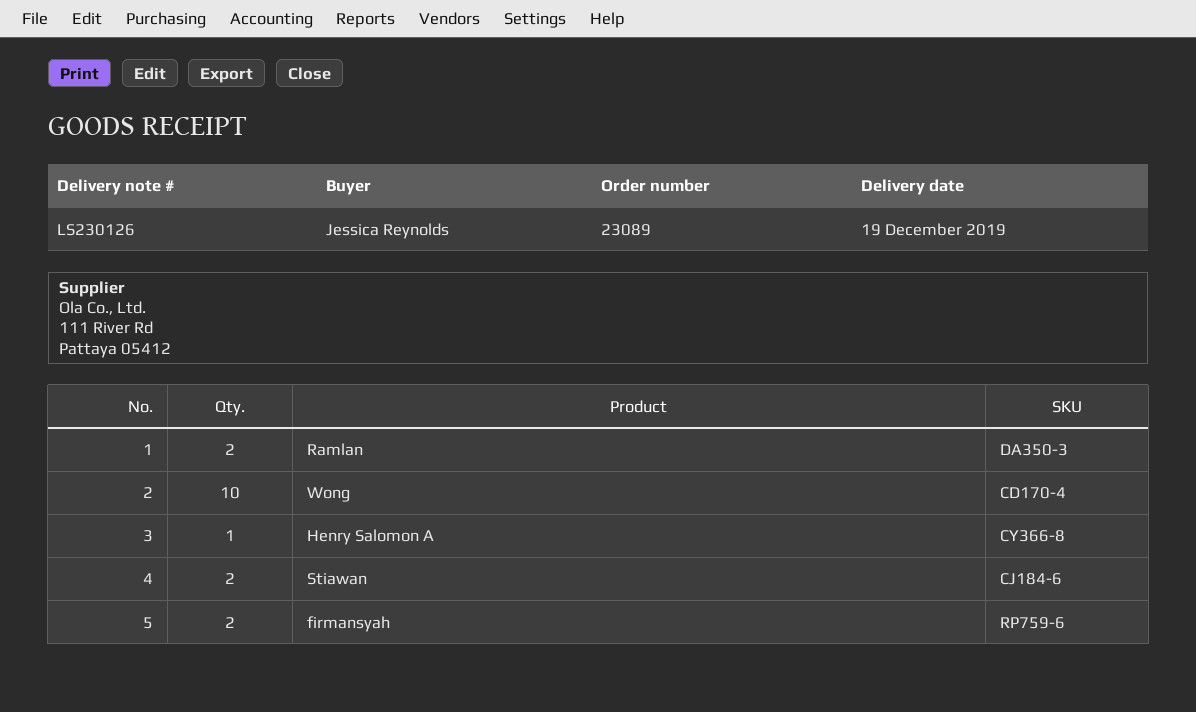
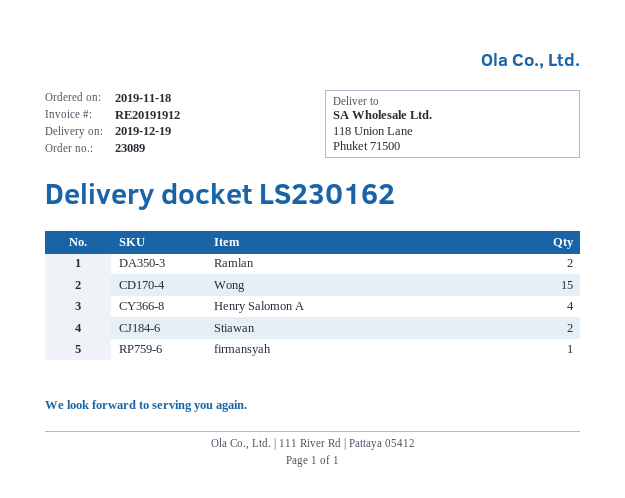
delivery note number: LS230126 -> LS230162
Wong: 10 -> 15
Henry Salomon A: 1 -> 4
firmansyah: 2 -> 1

